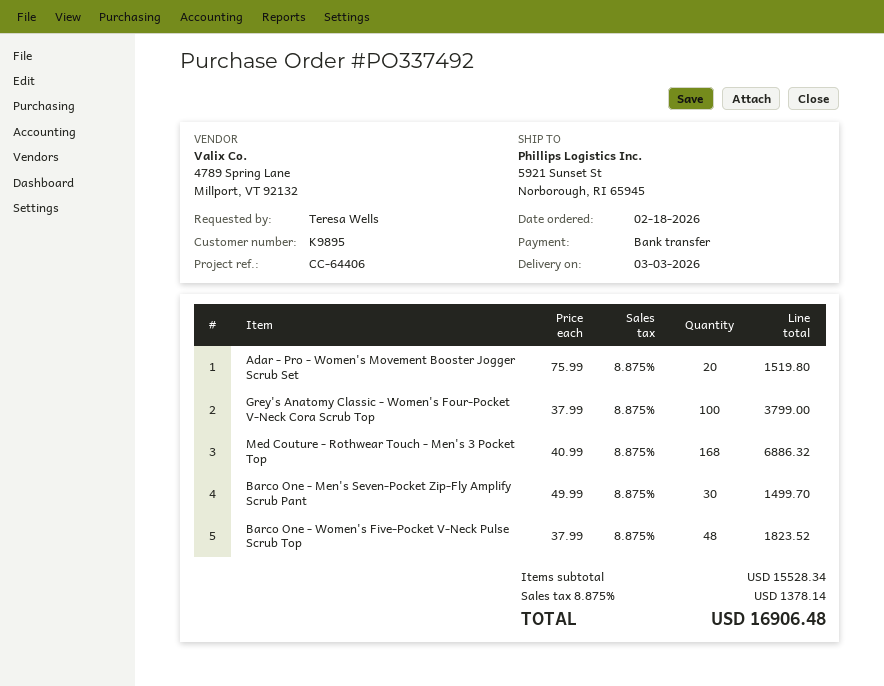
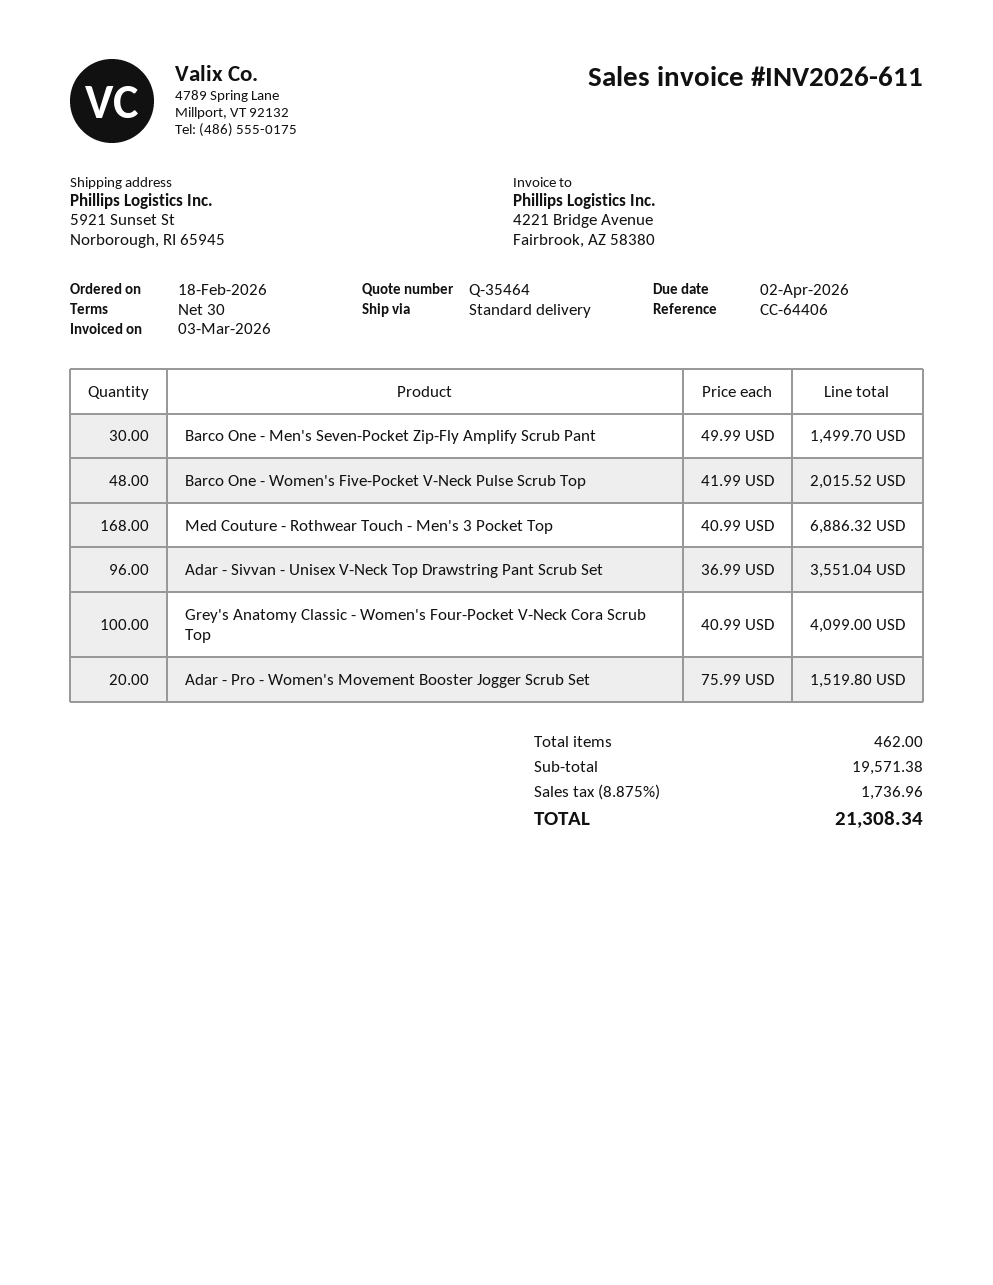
Grey's Anatomy Classic - Women's Four-Pocket V-Neck Cora Scrub Top: 100 x 37.99 = 3799.00 -> 100 x 40.99 = 4099.00
Barco One - Women's Five-Pocket V-Neck Pulse Scrub Top: 48 x 37.99 = 1823.52 -> 48 x 41.99 = 2015.52
Adar - Sivvan - Unisex V-Neck Top Drawstring Pant Scrub Set: none -> 96 x 36.99 = 3551.04
subtotal: 15528.34 -> 19571.38
tax: 8.875% = 1378.14 -> 8.875% = 1736.96
total: 16906.48 -> 21308.34

